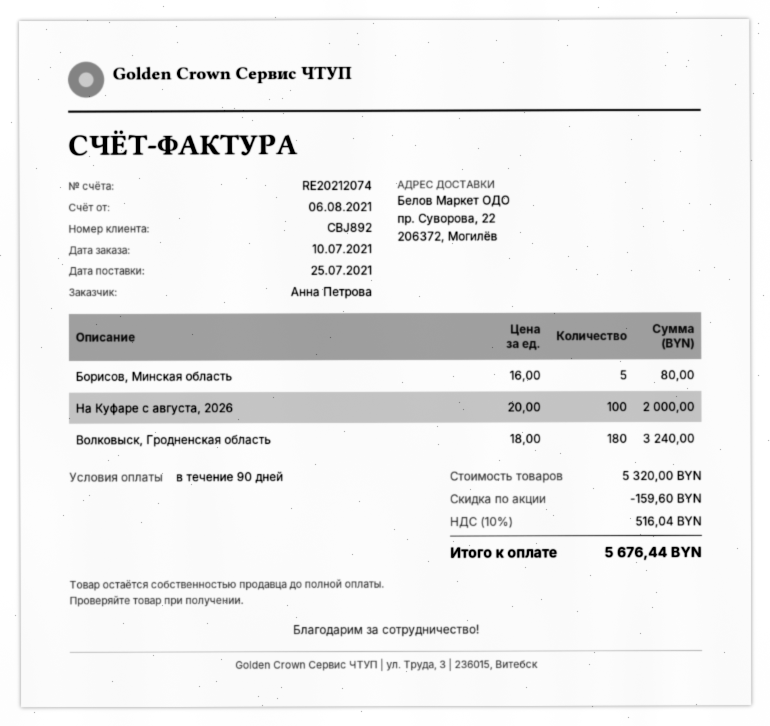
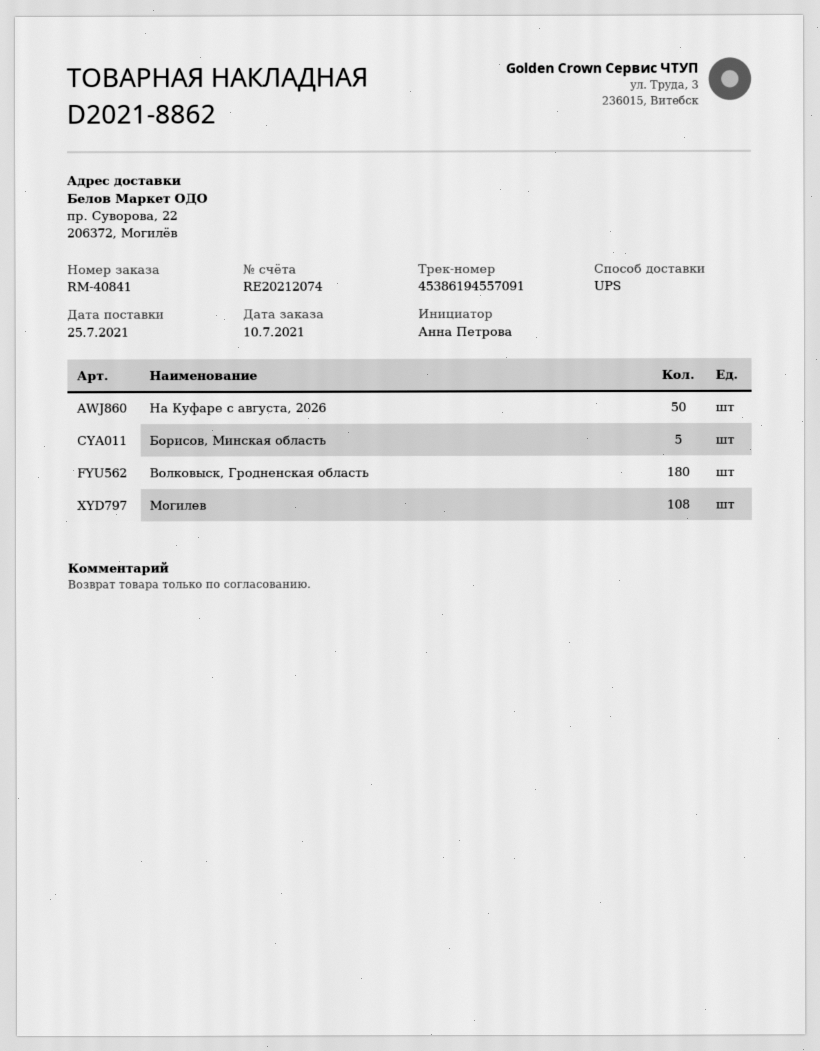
На Куфаре с августа, 2026: 100 -> 50
Могилев: none -> 108

